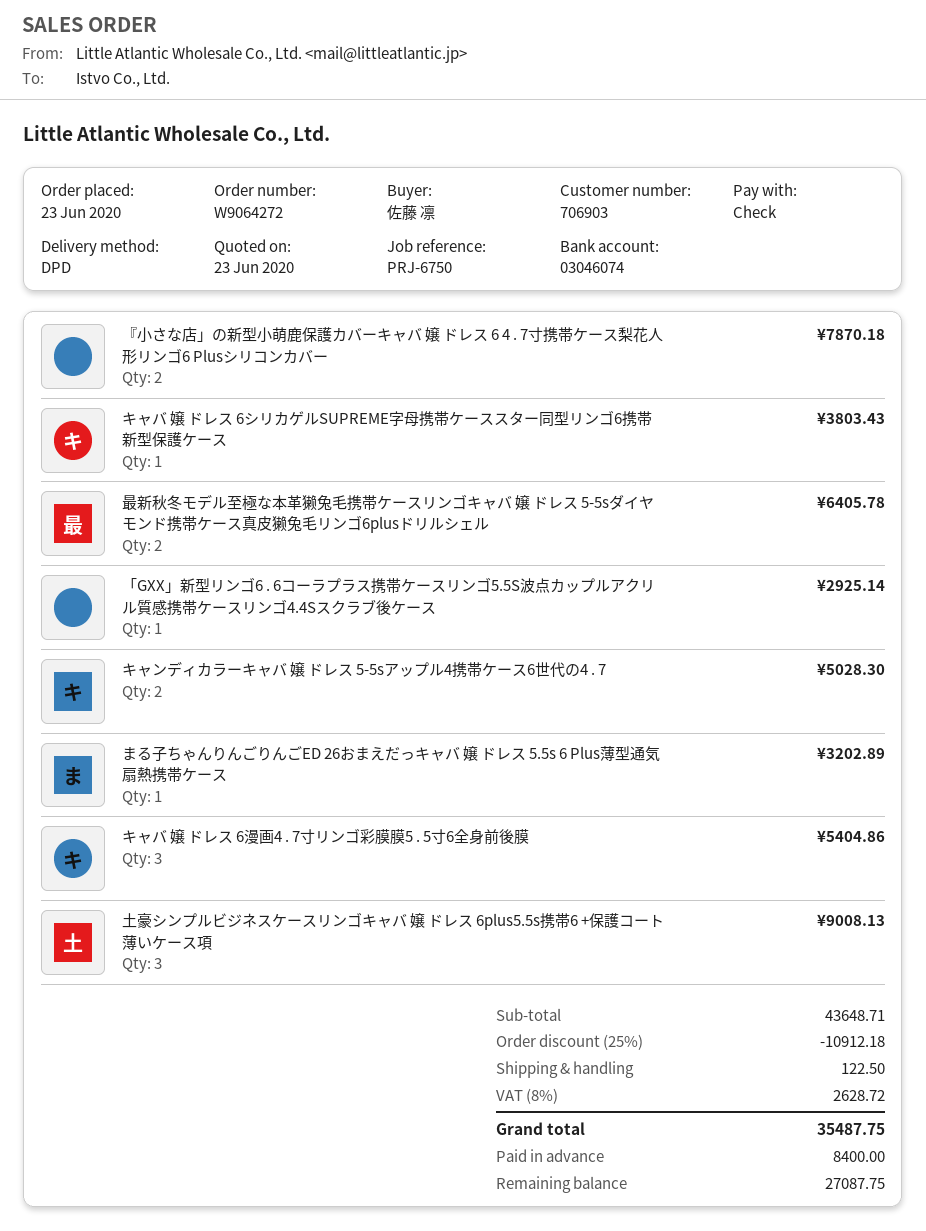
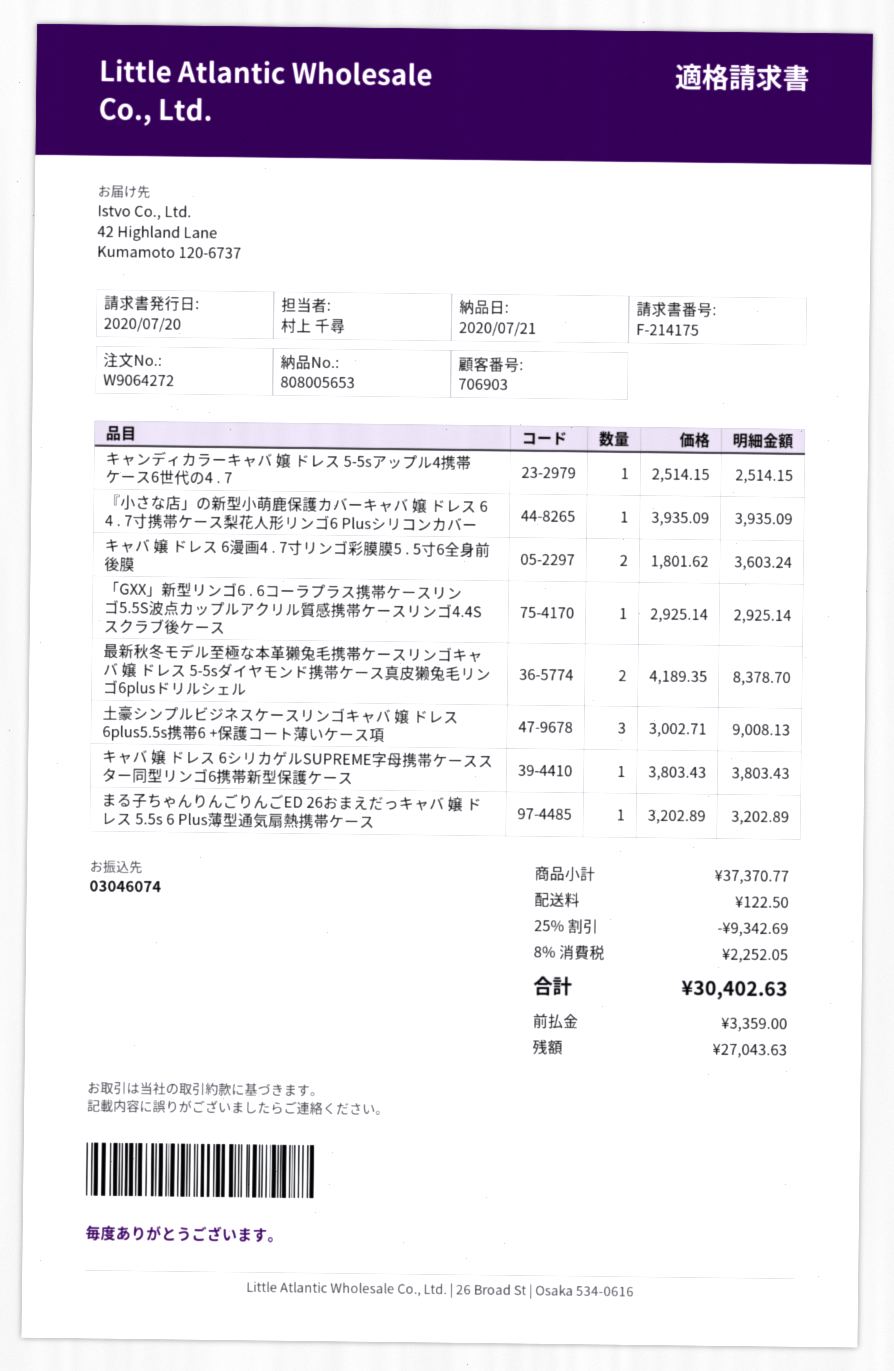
『小さな店」の新型小萌鹿保護カバーキャバ 嬢 ドレス 6 4 . 7寸携帯ケース梨花人形リンゴ6 Plusシリコンカバー: 2 for 7870.18 -> 1 for 3935.09
最新秋冬モデル至極な本革獭兔毛携帯ケースリンゴキャバ 嬢 ドレス 5-5sダイヤモンド携帯ケース真皮獭兔毛リンゴ6plusドリルシェル: 2 for 6405.78 -> 2 for 8378.70
キャンディカラーキャバ 嬢 ドレス 5-5sアップル4携帯ケース6世代の4 . 7: 2 for 5028.30 -> 1 for 2514.15
キャバ 嬢 ドレス 6漫画4 . 7寸リンゴ彩膜膜5 . 5寸6全身前後膜: 3 for 5404.86 -> 2 for 3603.24
subtotal: 43648.71 -> 37370.77
discount: 25% = 10912.18 -> 25% = 9342.69
tax: 8% = 2628.72 -> 8% = 2252.05
total: 35487.75 -> 30402.63
deposit: 8400.00 -> 3359.00
balance: 27087.75 -> 27043.63

